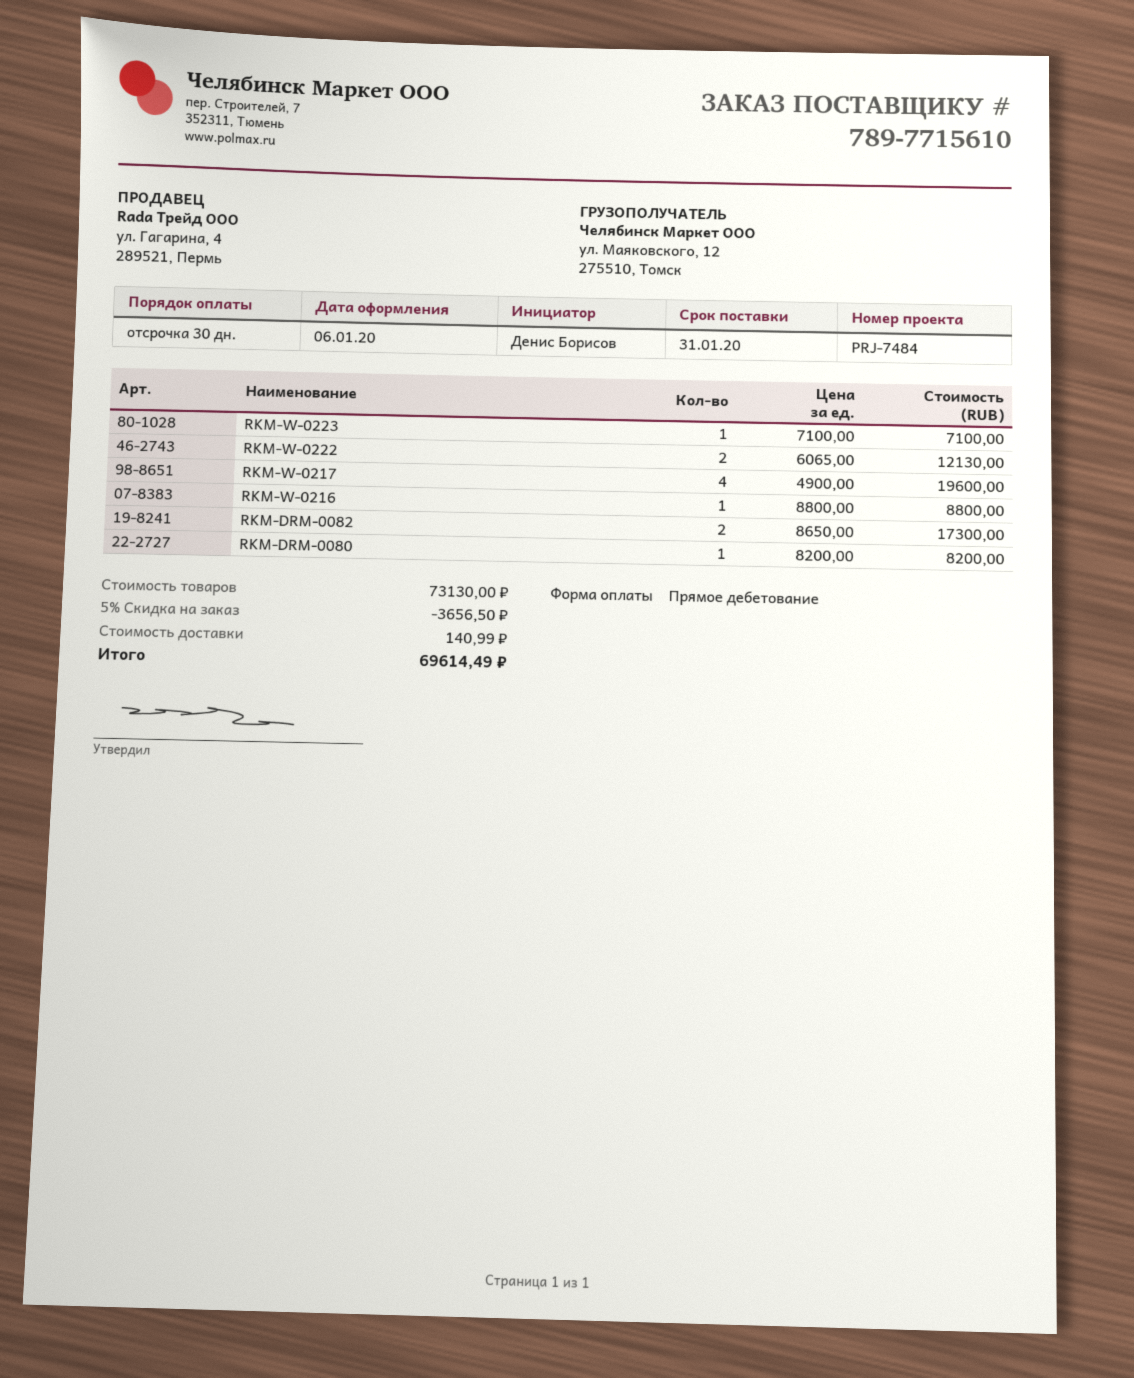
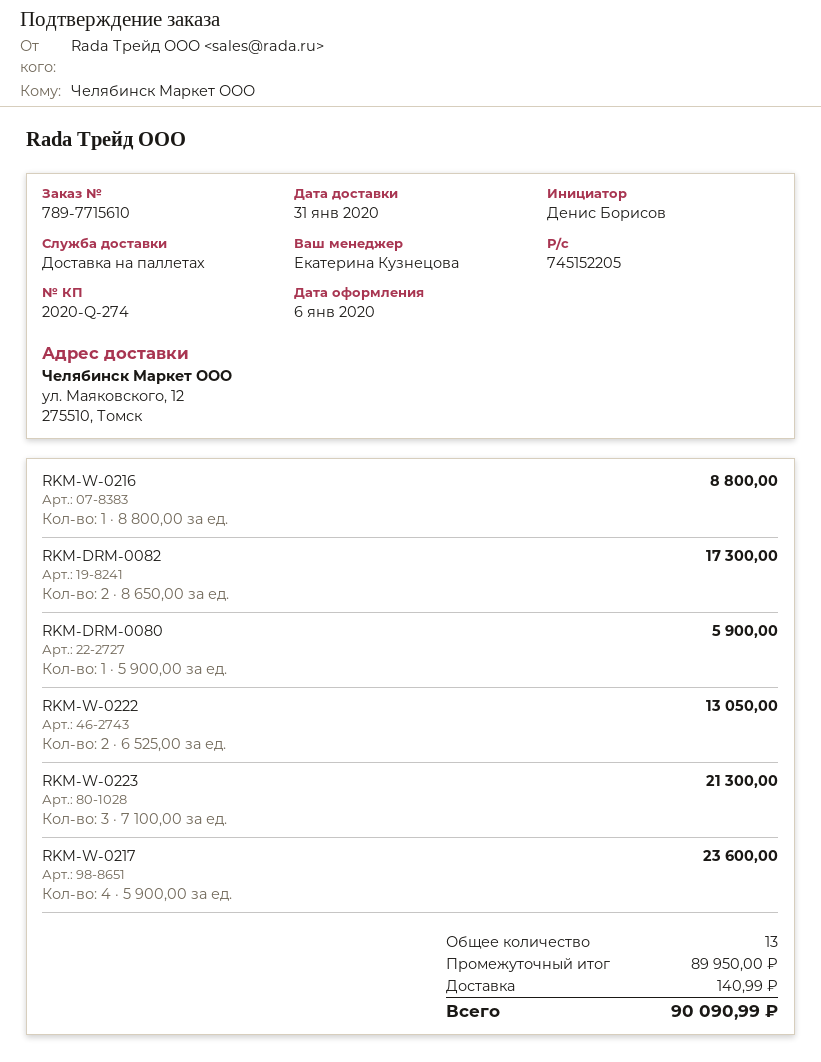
RKM-W-0223: 1 x 7100.00 = 7100.00 -> 3 x 7100.00 = 21300.00
RKM-W-0222: 2 x 6065.00 = 12130.00 -> 2 x 6525.00 = 13050.00
RKM-W-0217: 4 x 4900.00 = 19600.00 -> 4 x 5900.00 = 23600.00
RKM-DRM-0080: 1 x 8200.00 = 8200.00 -> 1 x 5900.00 = 5900.00
subtotal: 73130.00 -> 89950.00
discount: 5% = 3656.50 -> none
total: 69614.49 -> 90090.99

